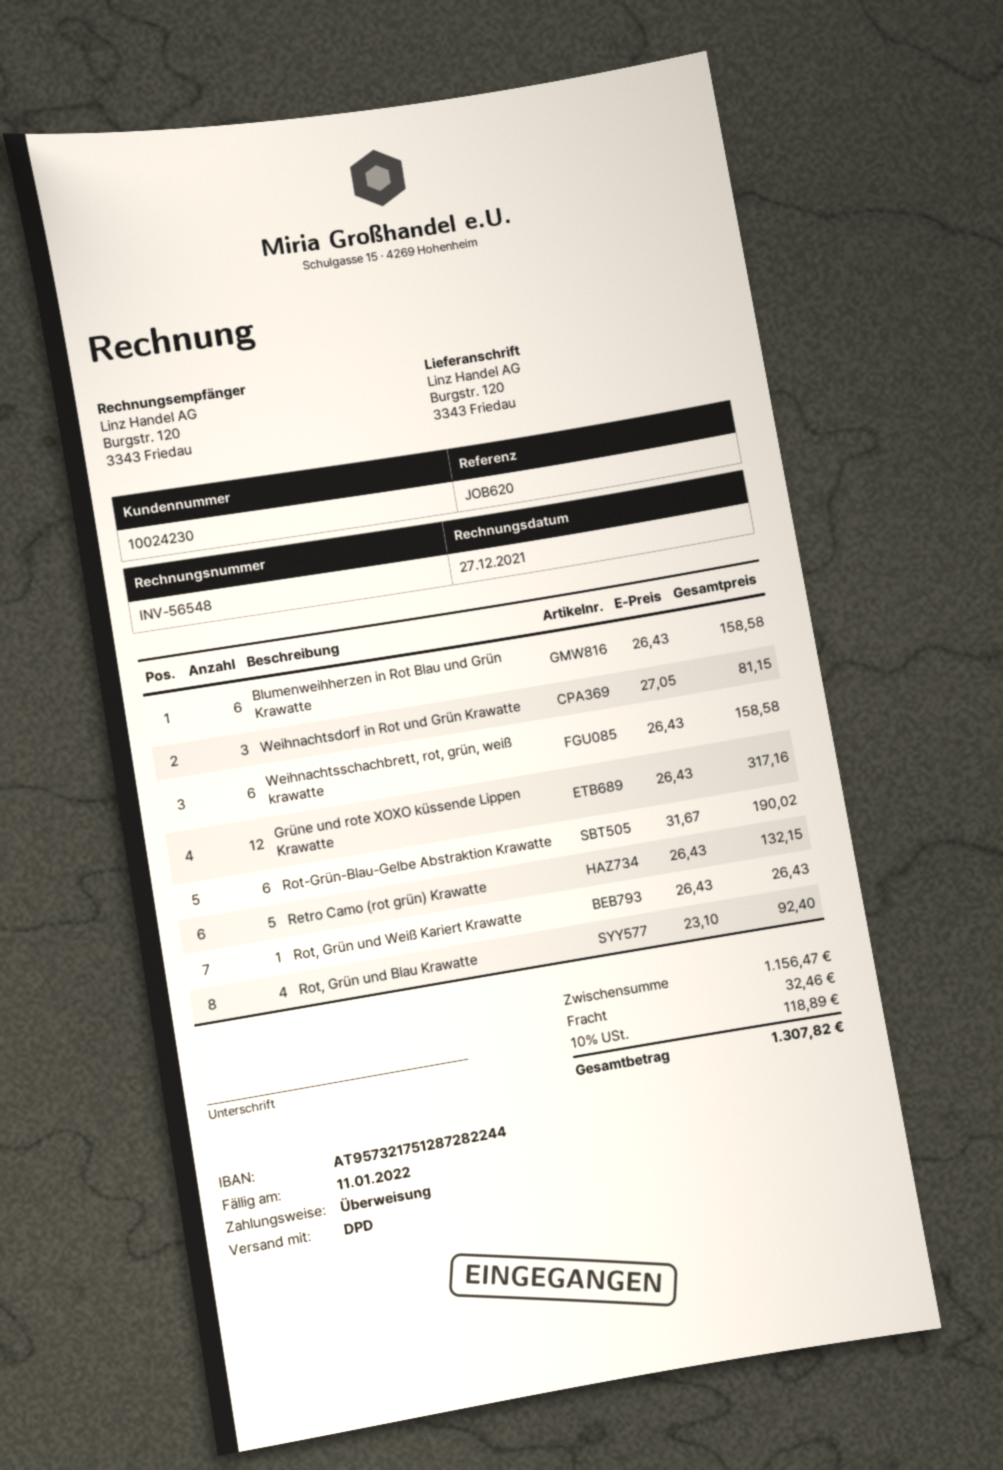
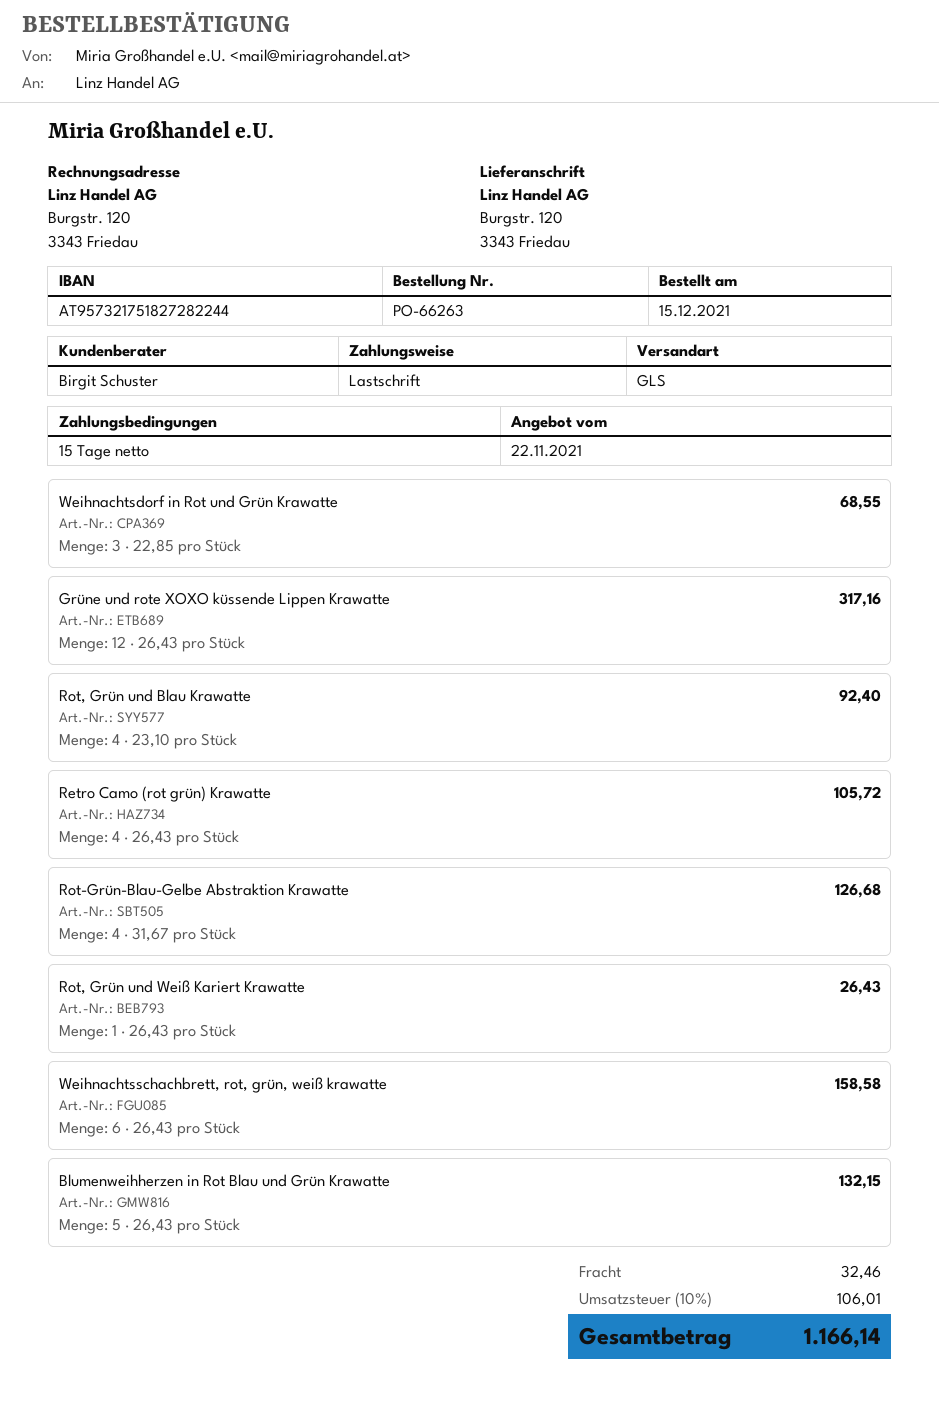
payment method: bank transfer -> direct debit
bank account: AT957321751287282244 -> AT957321751827282244
shipping method: DPD -> GLS
Blumenweihherzen in Rot Blau und Grün Krawatte: 6 x 26.43 = 158.58 -> 5 x 26.43 = 132.15
Weihnachtsdorf in Rot und Grün Krawatte: 3 x 27.05 = 81.15 -> 3 x 22.85 = 68.55
Rot-Grün-Blau-Gelbe Abstraktion Krawatte: 6 x 31.67 = 190.02 -> 4 x 31.67 = 126.68
Retro Camo (rot grün) Krawatte: 5 x 26.43 = 132.15 -> 4 x 26.43 = 105.72
tax: 10% = 118.89 -> 10% = 106.01
total: 1307.82 -> 1166.14

